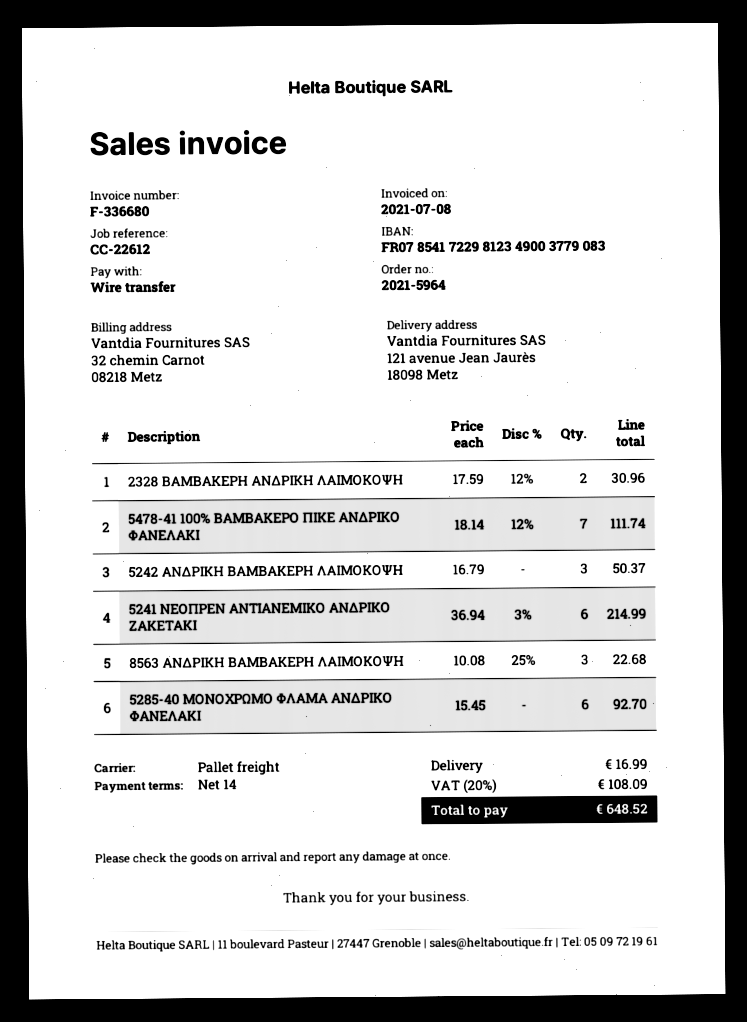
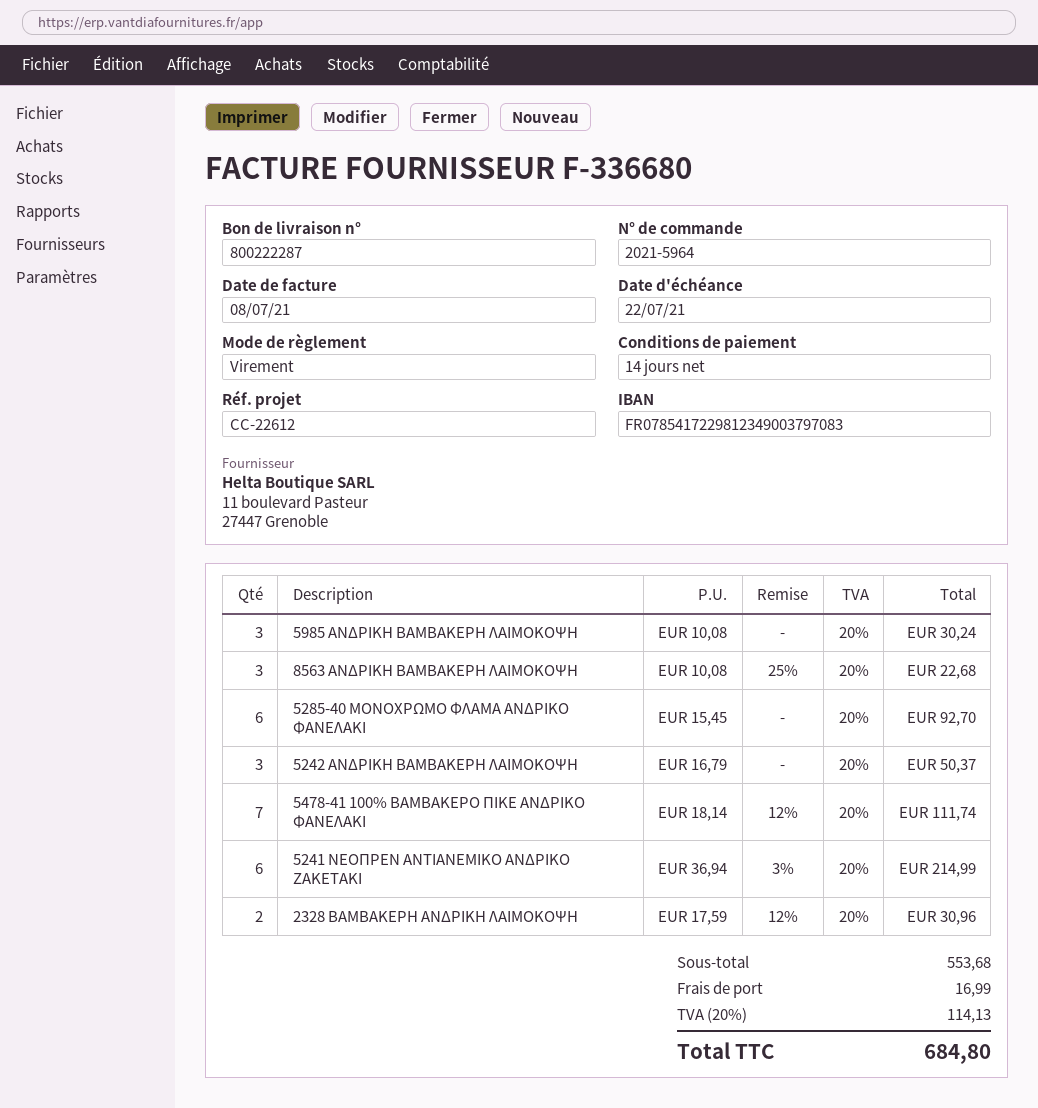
bank account: FR0785417229812349003779083 -> FR0785417229812349003797083
5985 ΑΝΔΡΙΚΗ ΒΑΜΒΑΚΕΡΗ ΛΑΙΜΟΚΟΨΗ: none -> 3 x 10.08 = 30.24
tax: 20% = 108.09 -> 20% = 114.13
total: 648.52 -> 684.80

